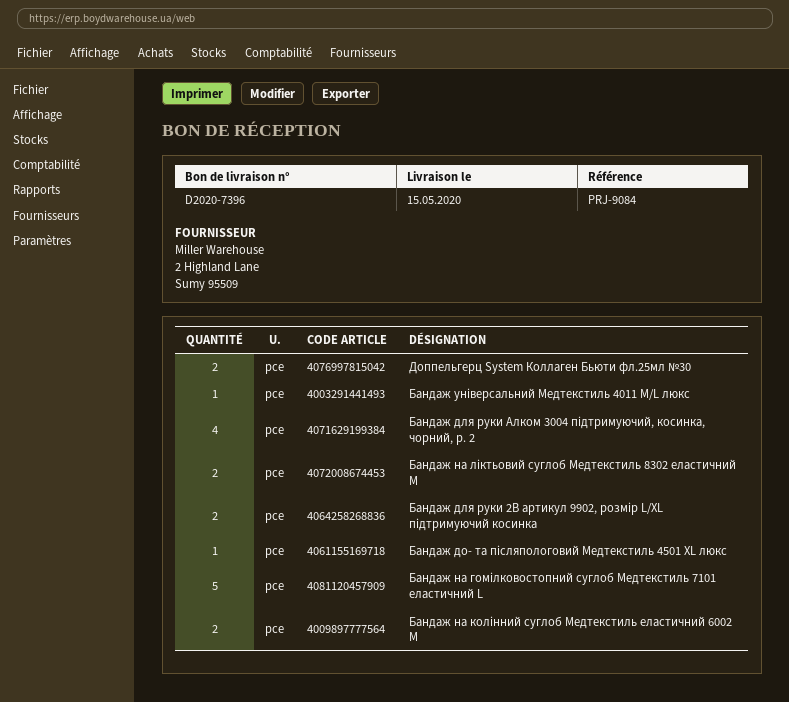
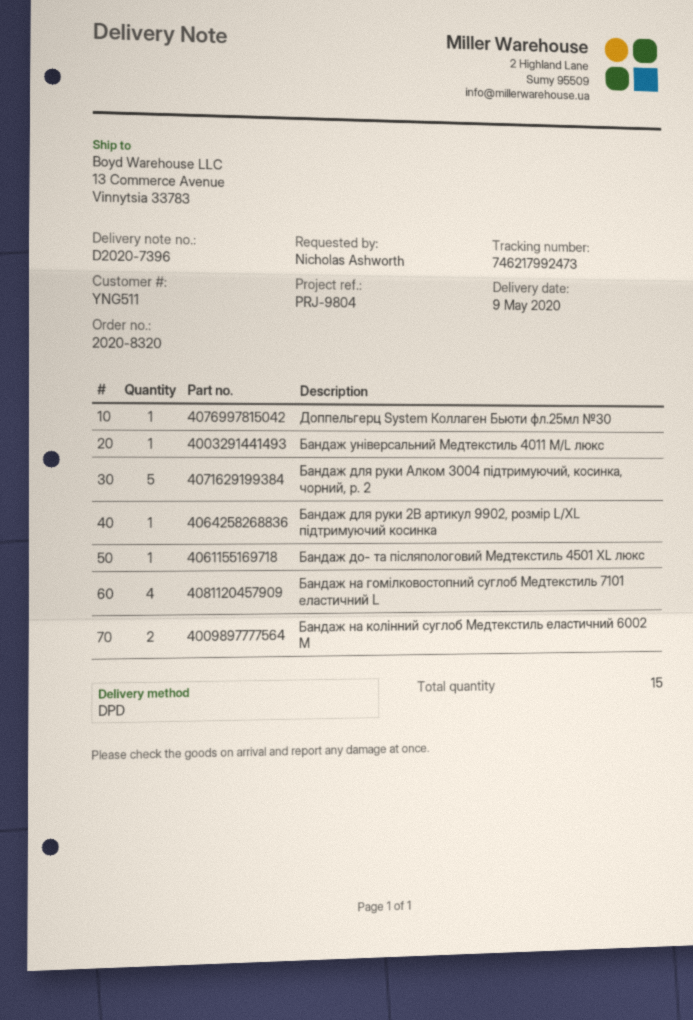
delivery date: 2020-05-15 -> 2020-05-09
reference: PRJ-9084 -> PRJ-9804
Доппельгерц System Коллаген Бьюти фл.25мл №30: 2 -> 1
Бандаж для руки Алком 3004 підтримуючий, косинка, чорний, р. 2: 4 -> 5
Бандаж на ліктьовий суглоб Медтекстиль 8302 еластичний M: 2 -> none
Бандаж для руки 2B артикул 9902, розмір L/XL підтримуючий косинка: 2 -> 1
Бандаж на гомілковостопний суглоб Медтекстиль 7101 еластичний L: 5 -> 4

